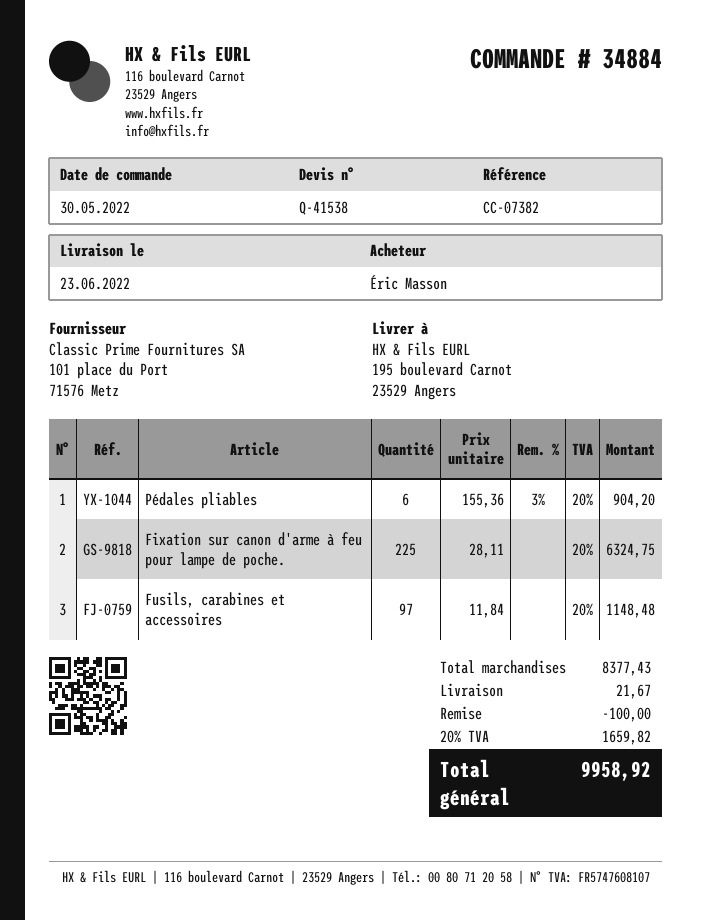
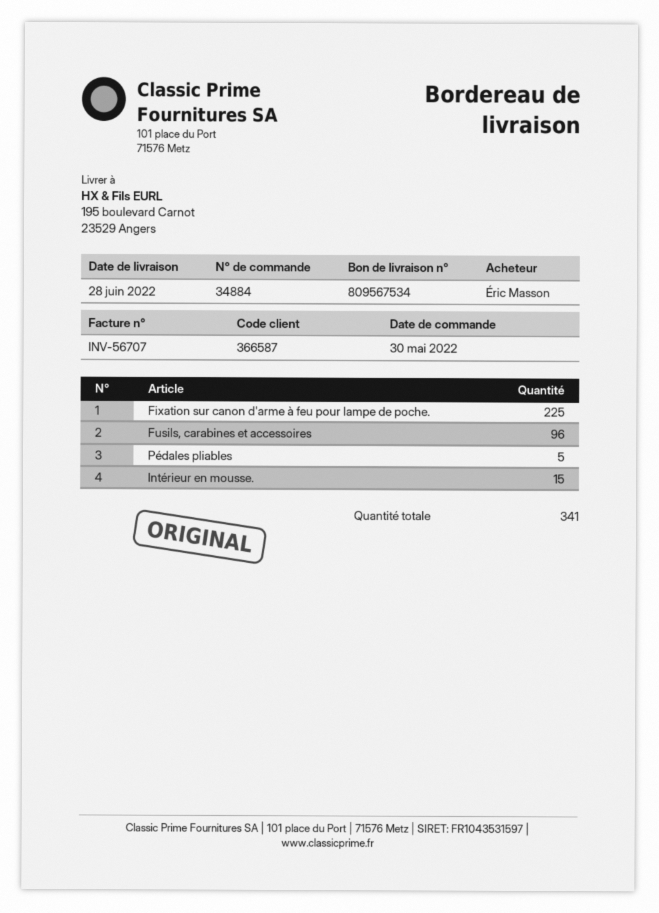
delivery date: 2022-06-23 -> 2022-06-28
Pédales pliables: 6 -> 5
Fusils, carabines et accessoires: 97 -> 96
Intérieur en mousse.: none -> 15

